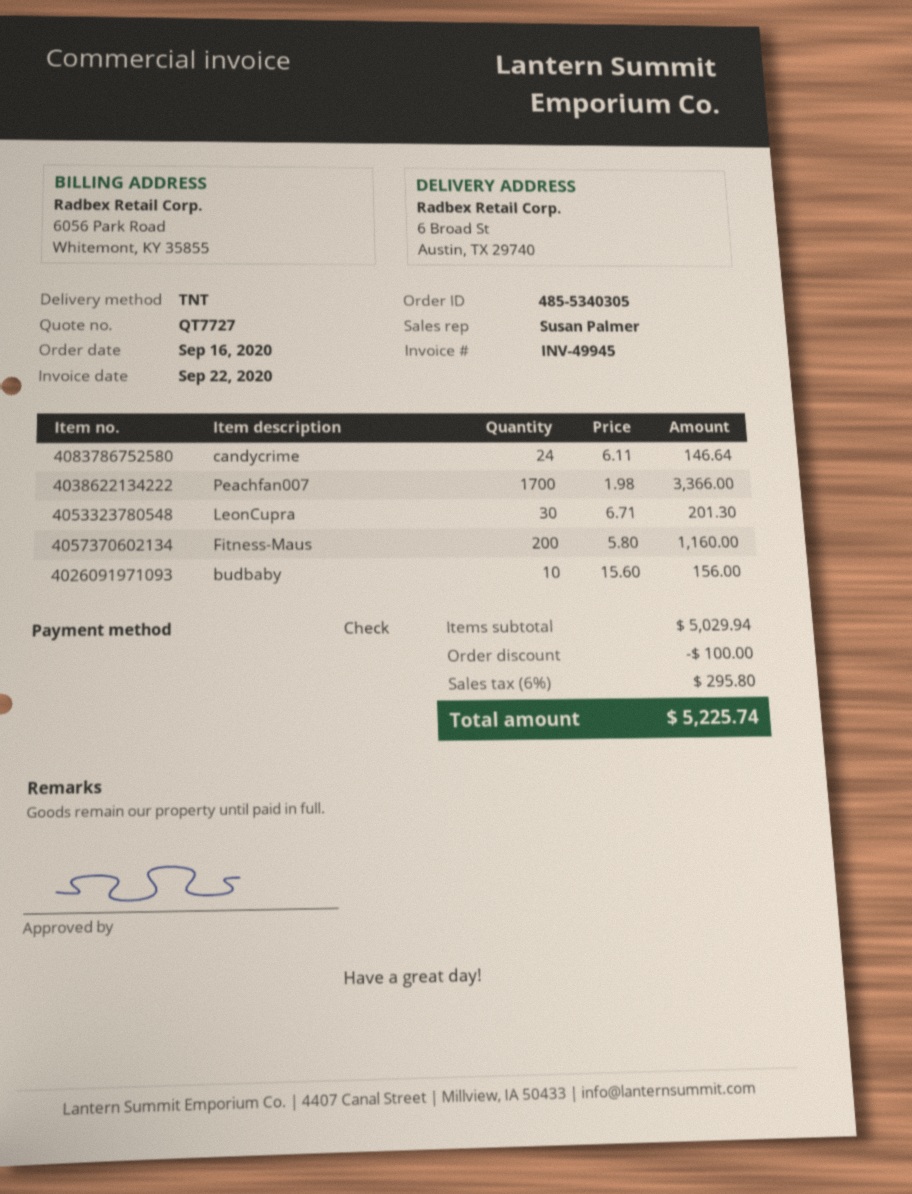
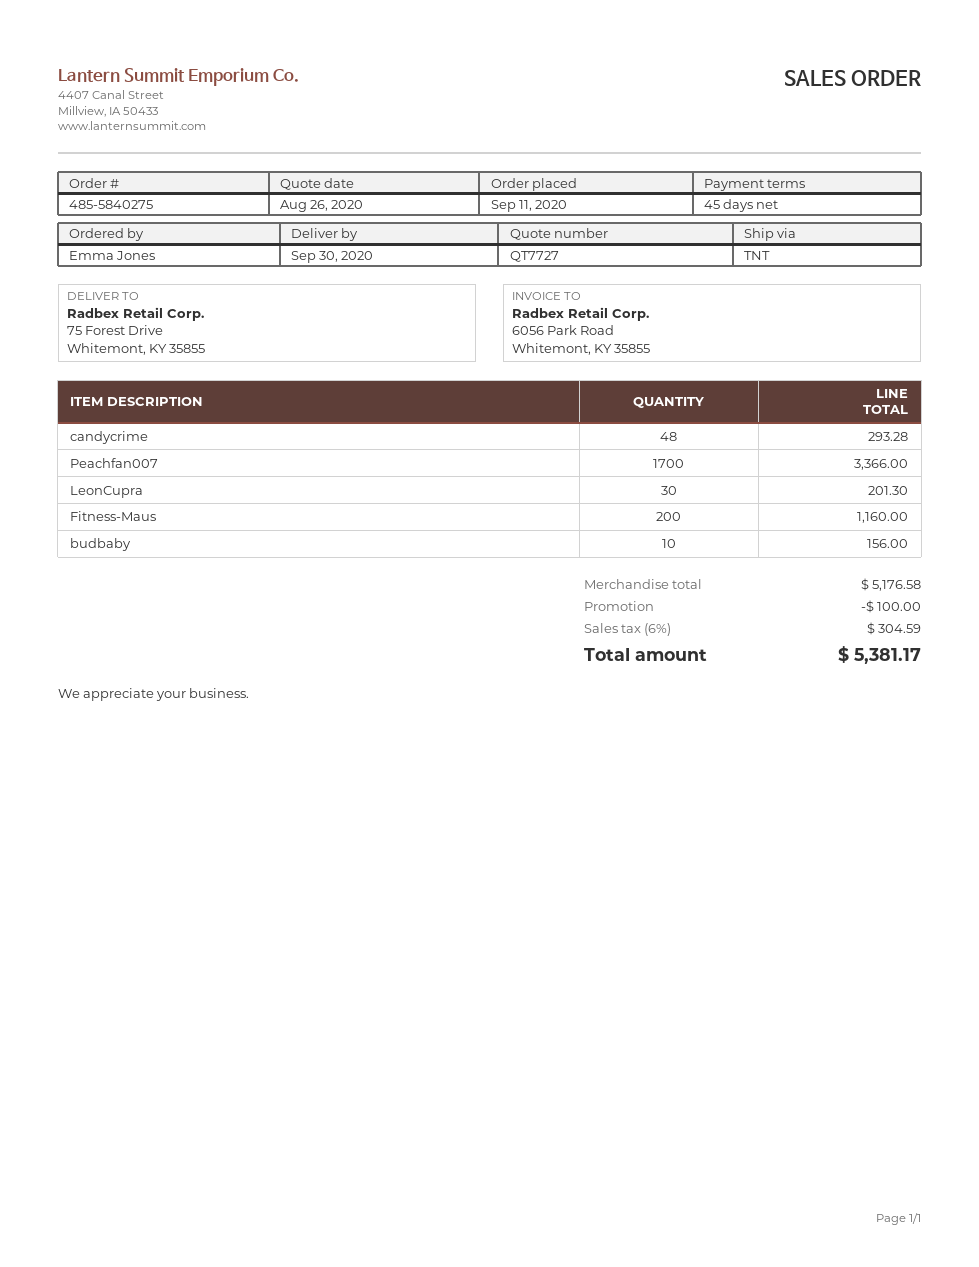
order number: 485-5340305 -> 485-5840275
order date: 2020-09-16 -> 2020-09-11
ship to: 6 Broad St, Austin, TX 29740 -> 75 Forest Drive, Whitemont, KY 35855
candycrime: 24 for 146.64 -> 48 for 293.28
subtotal: 5029.94 -> 5176.58
tax: 6% = 295.80 -> 6% = 304.59
total: 5225.74 -> 5381.17

